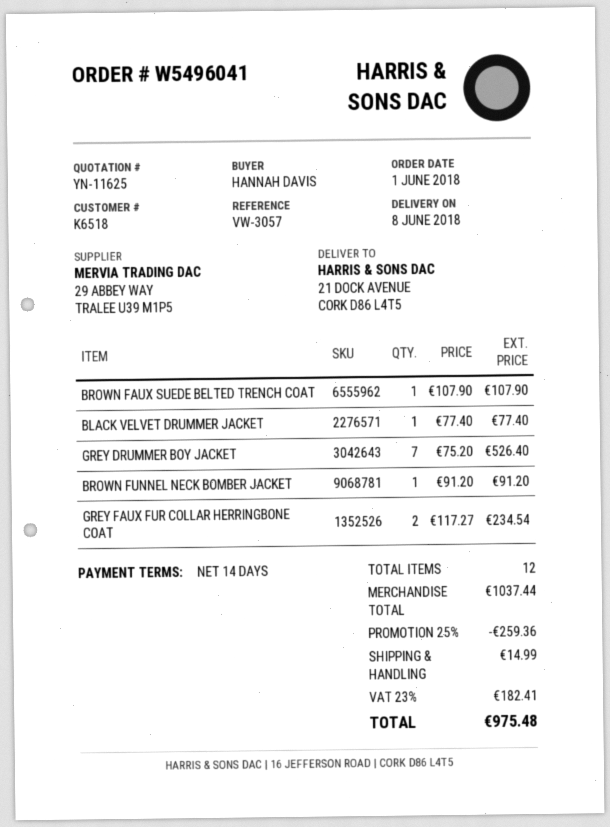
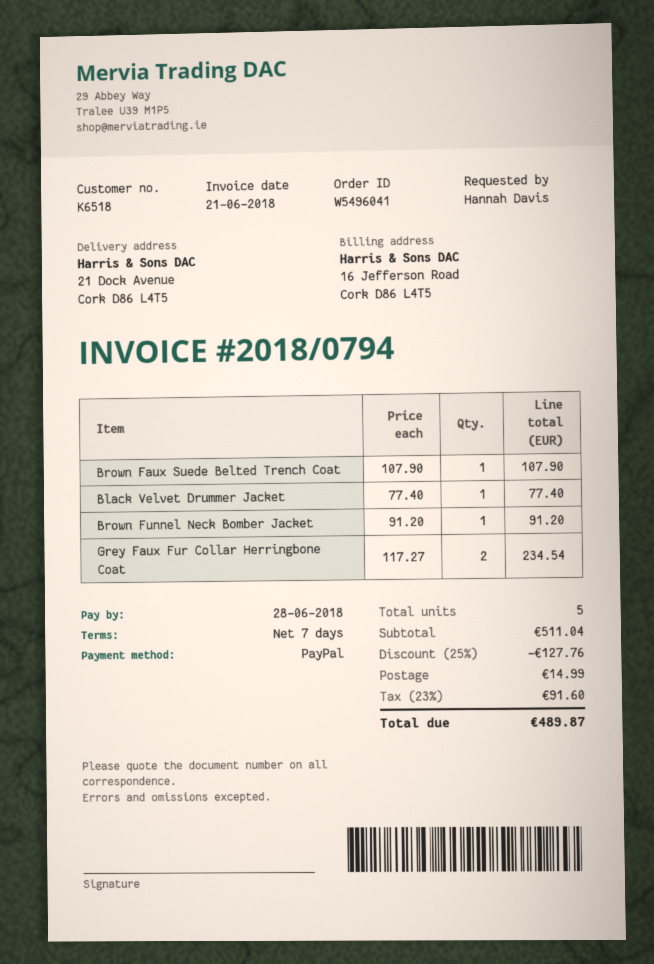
payment terms: 14 days -> 7 days
GREY DRUMMER BOY JACKET: 7 x 75.20 = 526.40 -> none
total quantity: 12 -> 5
subtotal: 1037.44 -> 511.04
discount: 25% = 259.36 -> 25% = 127.76
tax: 23% = 182.41 -> 23% = 91.60
total: 975.48 -> 489.87

